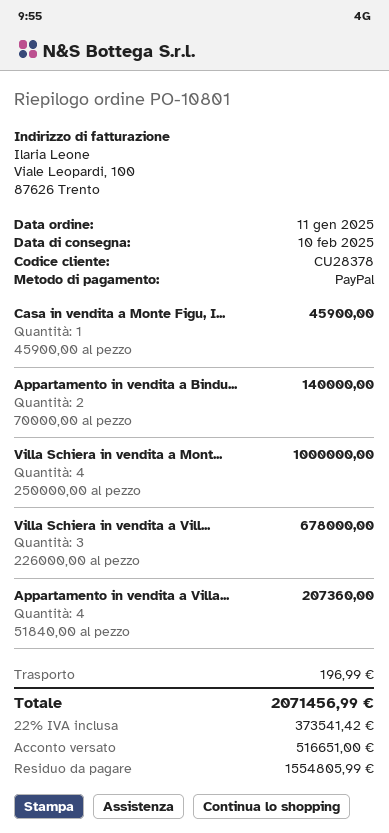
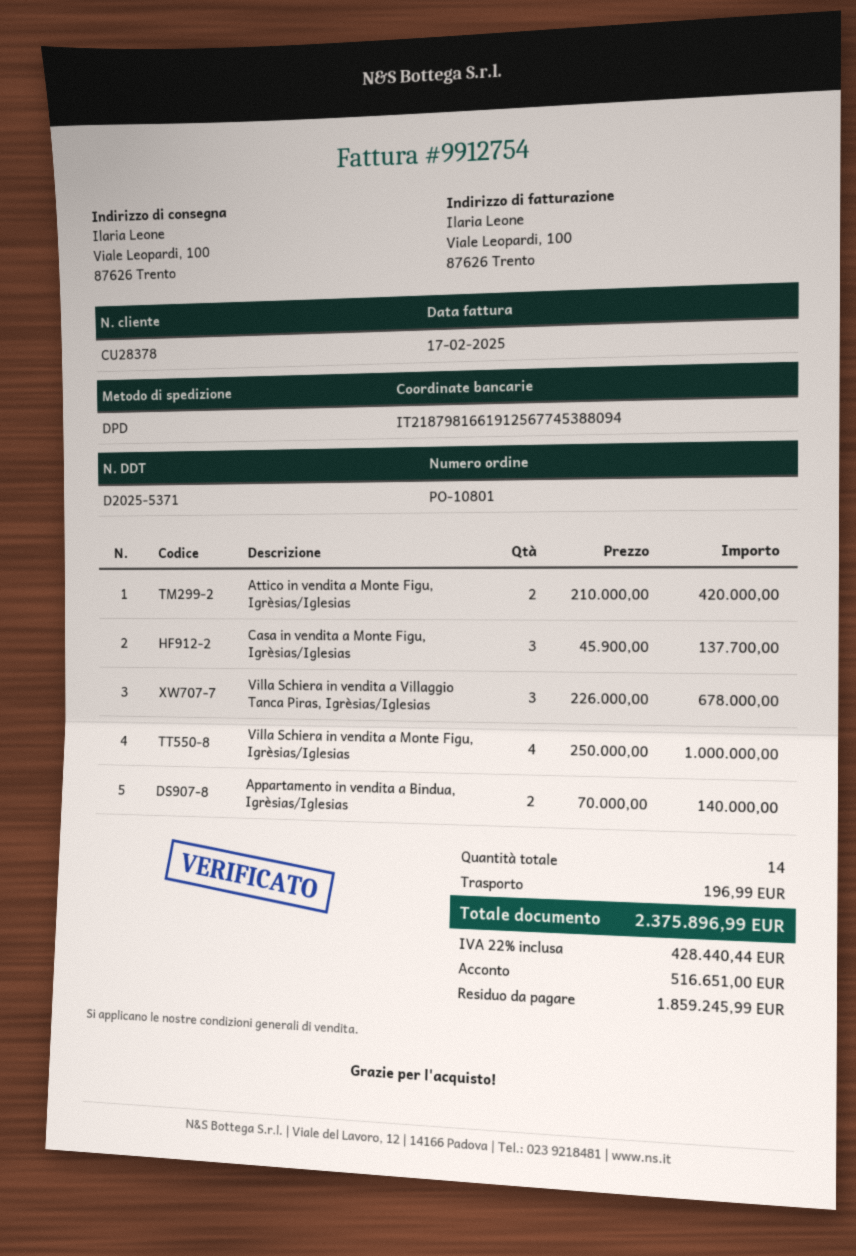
Casa in vendita a Monte Figu, I...: 1 x 45900.00 = 45900.00 -> 3 x 45900.00 = 137700.00
Appartamento in vendita a Villa...: 4 x 51840.00 = 207360.00 -> none
Attico in vendita a Monte Figu, Igrèsias/Iglesias: none -> 2 x 210000.00 = 420000.00
tax: 22% = 373541.42 -> 22% = 428440.44
total: 2071456.99 -> 2375896.99
balance: 1554805.99 -> 1859245.99

